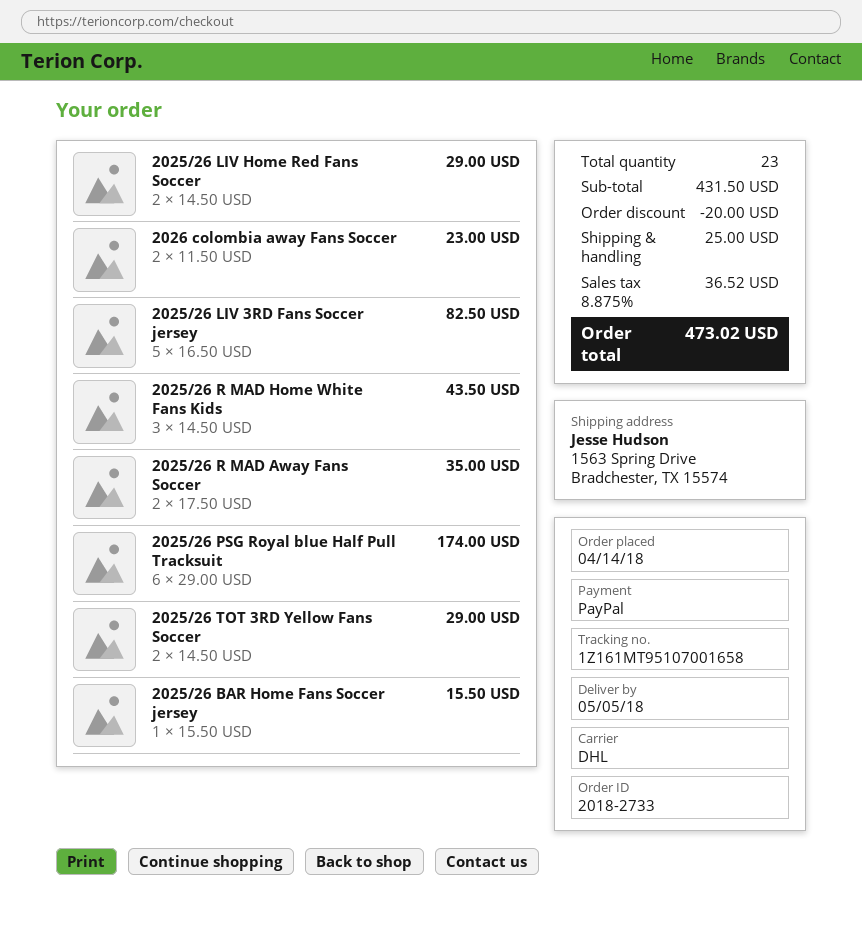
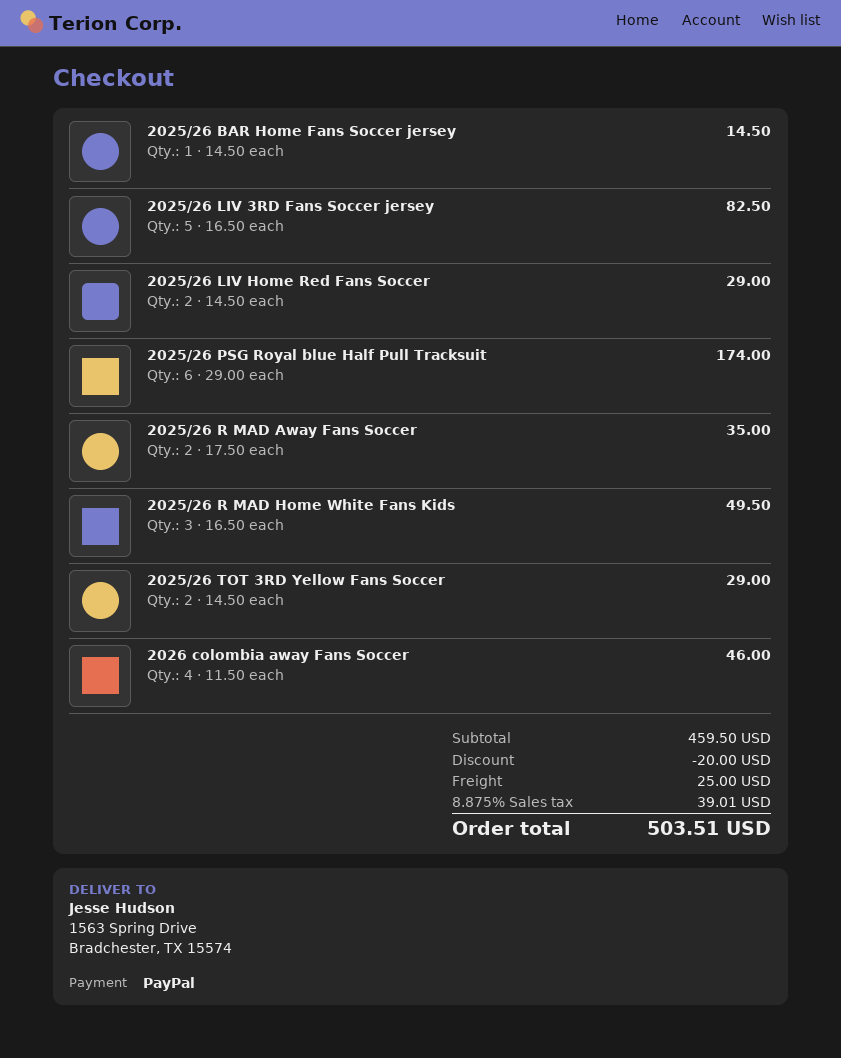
2026 colombia away Fans Soccer: 2 x 11.50 = 23.00 -> 4 x 11.50 = 46.00
2025/26 R MAD Home White Fans Kids: 3 x 14.50 = 43.50 -> 3 x 16.50 = 49.50
2025/26 BAR Home Fans Soccer jersey: 1 x 15.50 = 15.50 -> 1 x 14.50 = 14.50
subtotal: 431.50 -> 459.50
tax: 8.875% = 36.52 -> 8.875% = 39.01
total: 473.02 -> 503.51

